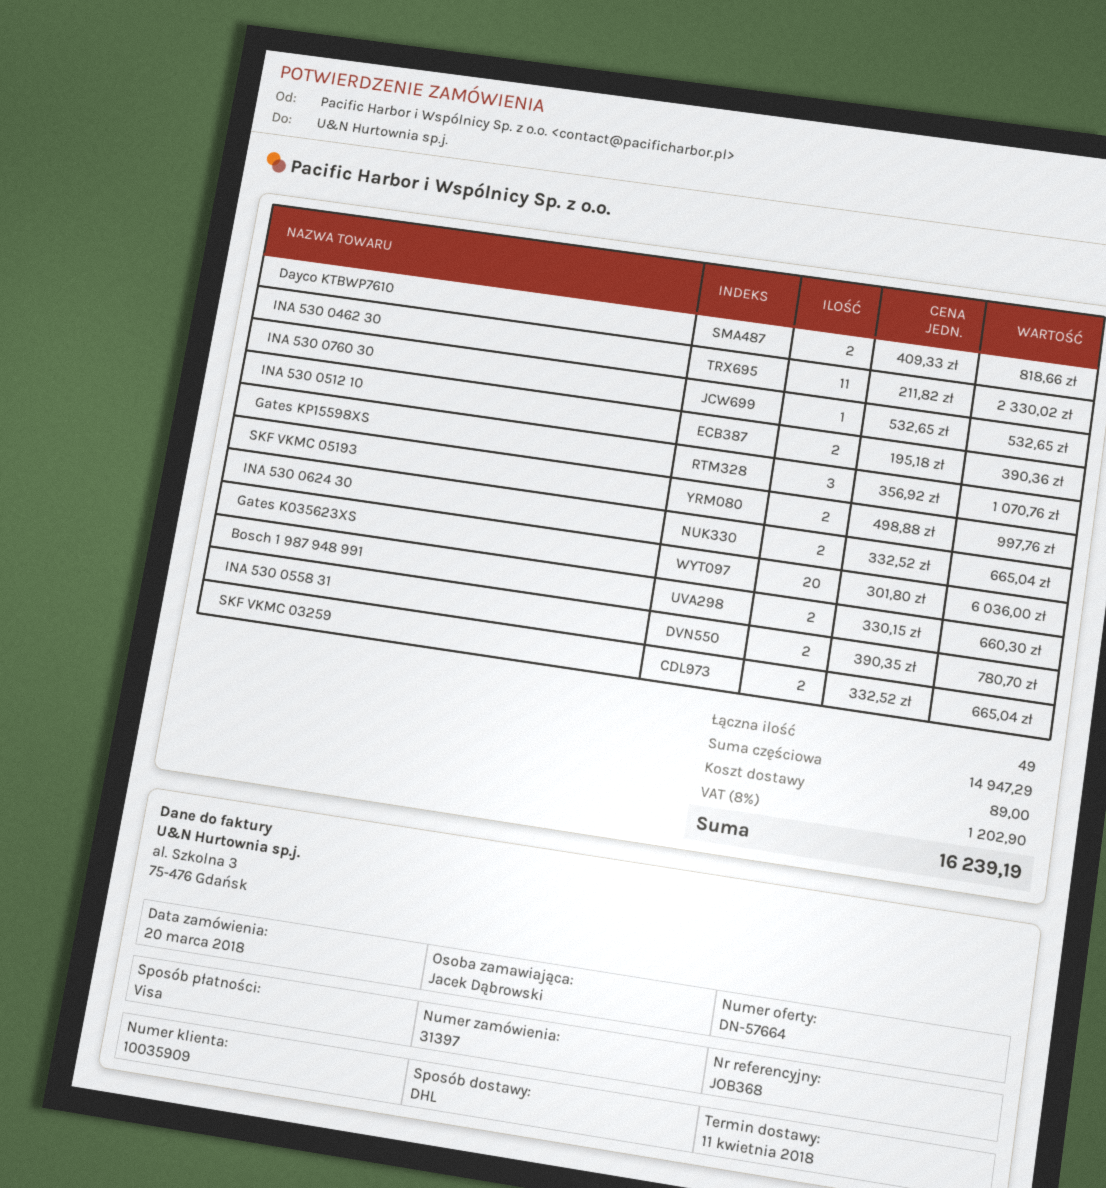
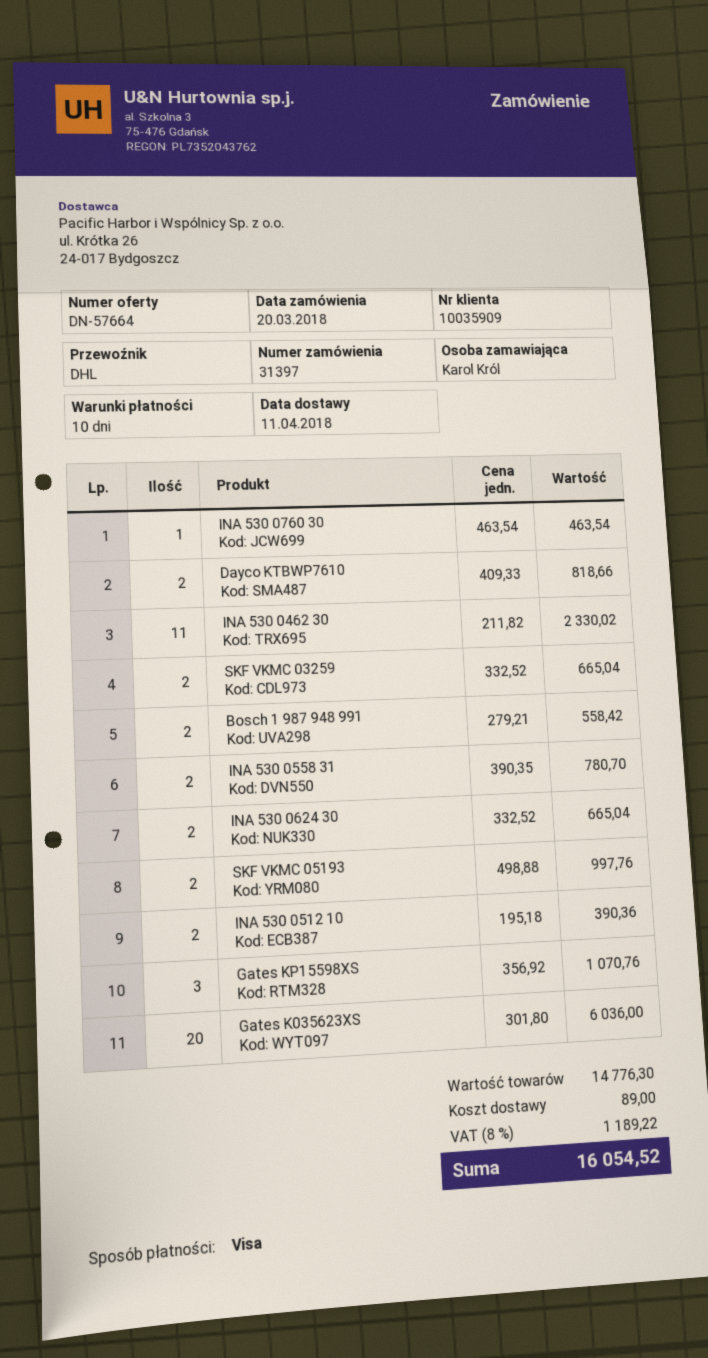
ordered by: Jacek Dąbrowski -> Karol Król
INA 530 0760 30: 1 x 532.65 = 532.65 -> 1 x 463.54 = 463.54
Bosch 1 987 948 991: 2 x 330.15 = 660.30 -> 2 x 279.21 = 558.42
subtotal: 14947.29 -> 14776.30
tax: 8% = 1202.90 -> 8% = 1189.22
total: 16239.19 -> 16054.52

